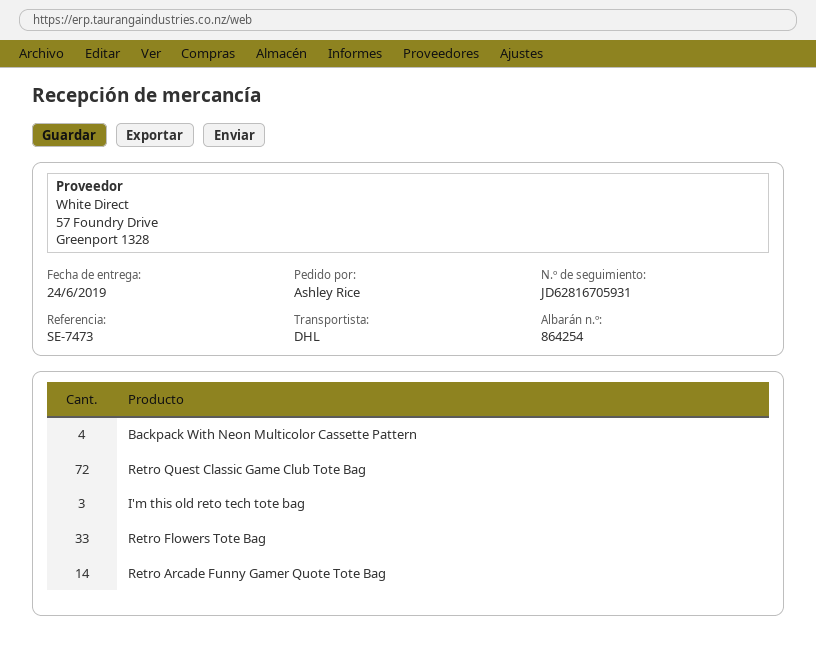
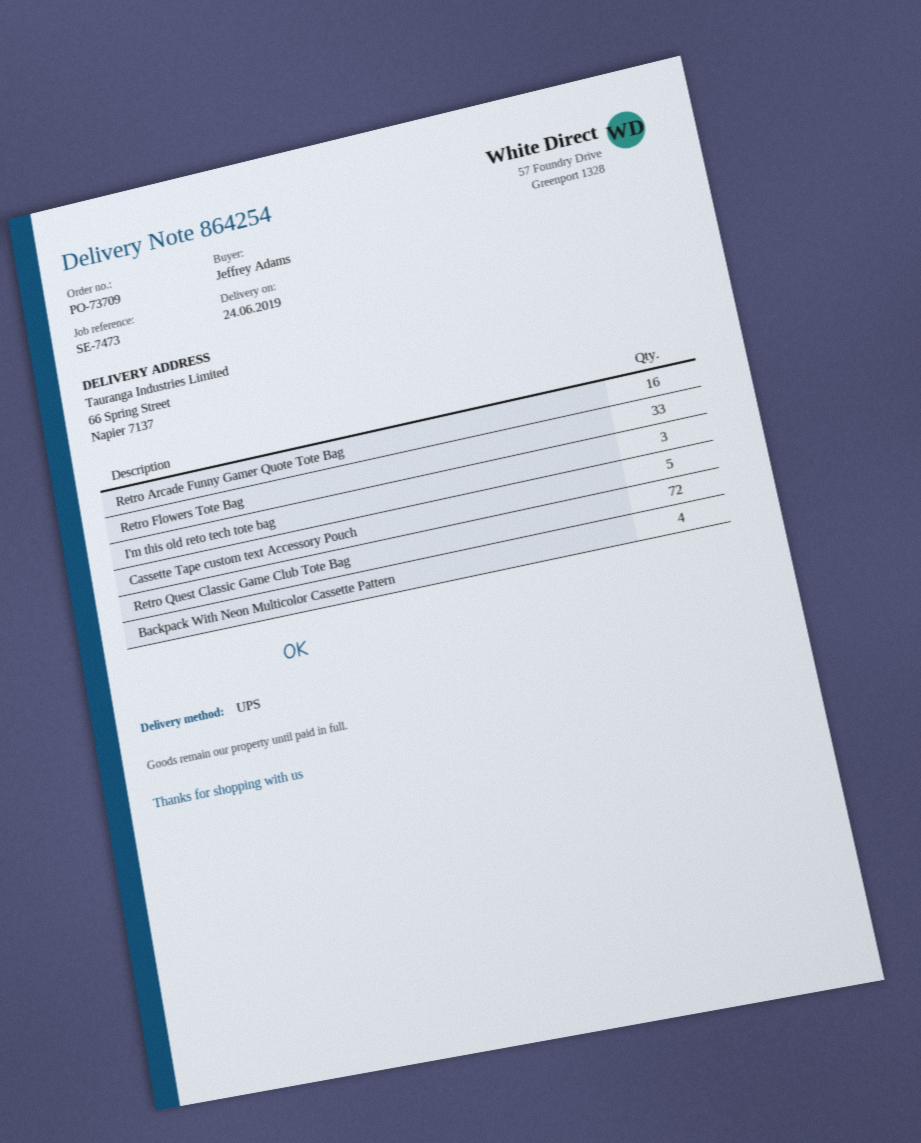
ordered by: Ashley Rice -> Jeffrey Adams
shipping method: DHL -> UPS
Retro Arcade Funny Gamer Quote Tote Bag: 14 -> 16
Cassette Tape custom text Accessory Pouch: none -> 5

